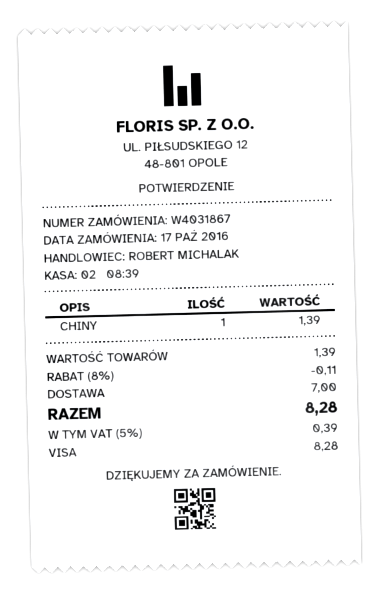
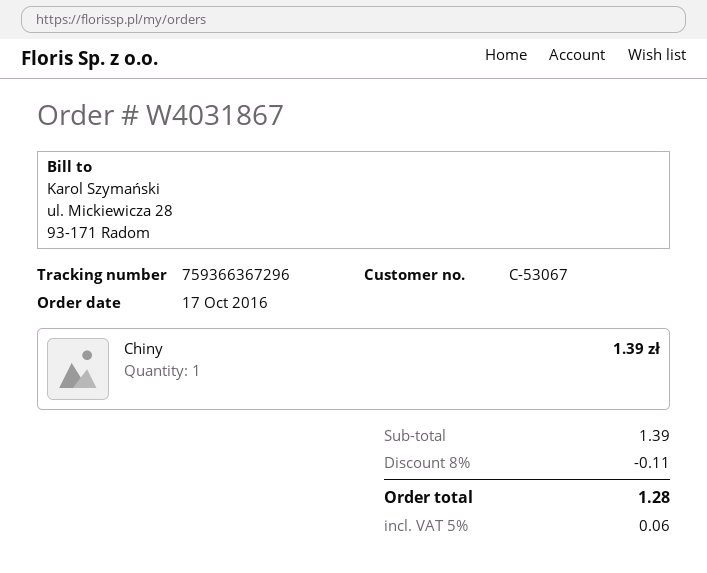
shipping: 7.00 -> none
tax: 5% = 0.39 -> 5% = 0.06
total: 8.28 -> 1.28

